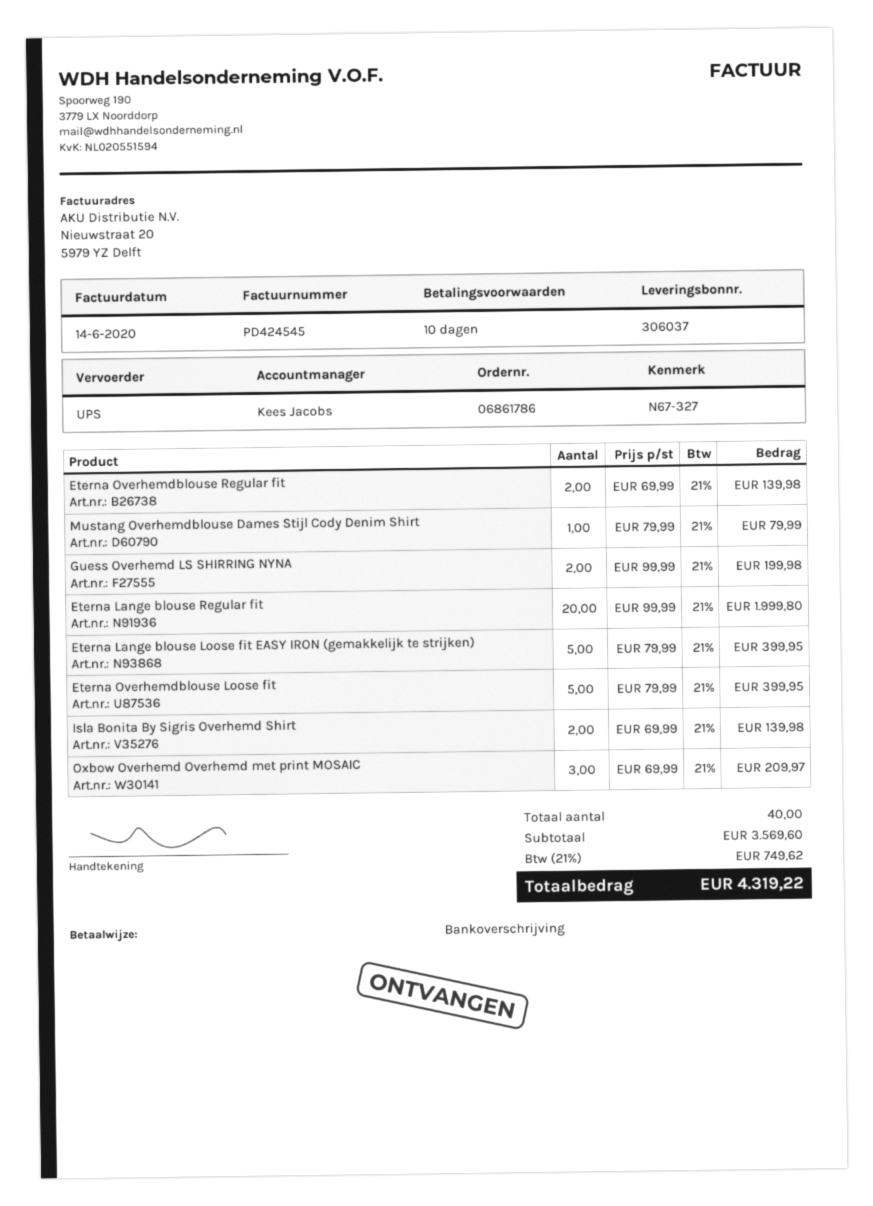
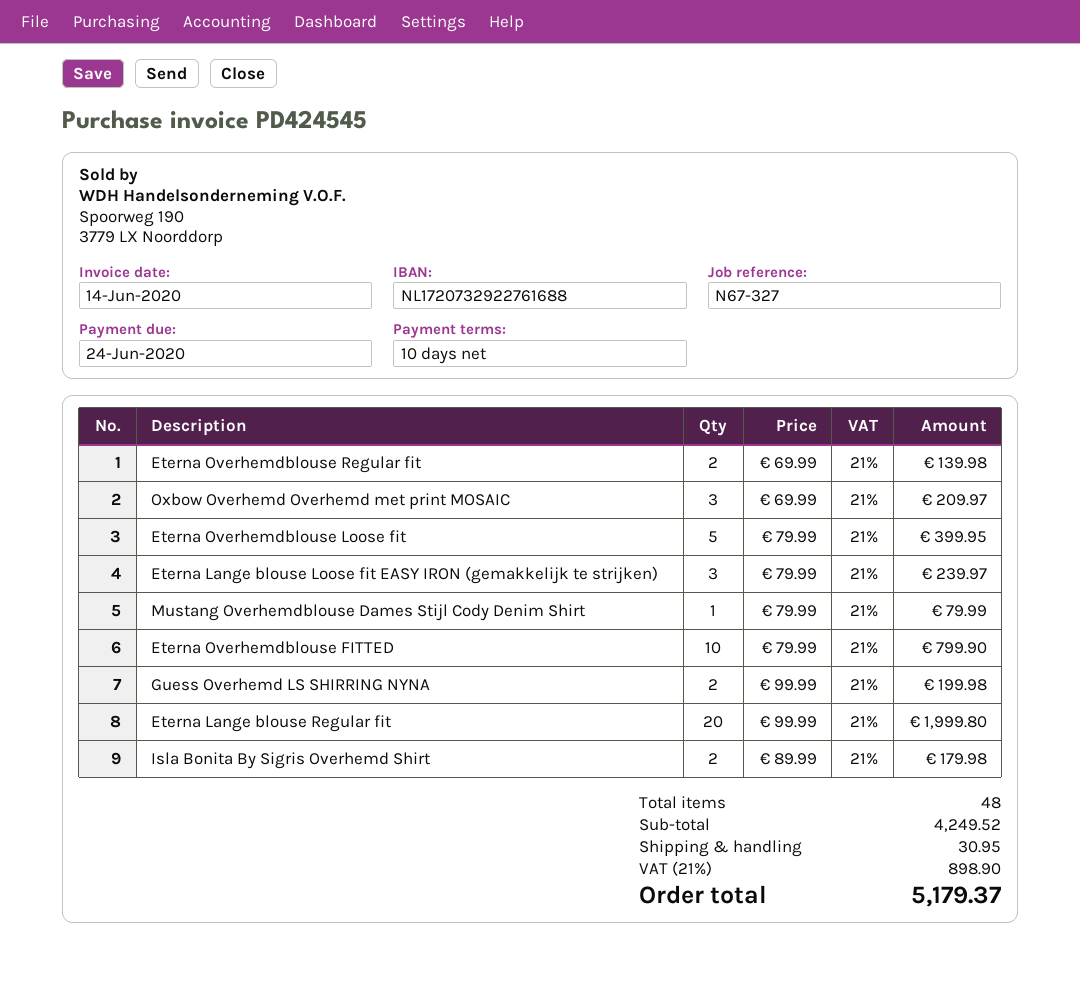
Eterna Lange blouse Loose fit EASY IRON (gemakkelijk te strijken): 5 x 79.99 = 399.95 -> 3 x 79.99 = 239.97
Isla Bonita By Sigris Overhemd Shirt: 2 x 69.99 = 139.98 -> 2 x 89.99 = 179.98
Eterna Overhemdblouse FITTED: none -> 10 x 79.99 = 799.90
total quantity: 40 -> 48
subtotal: 3569.60 -> 4249.52
shipping: none -> 30.95
tax: 21% = 749.62 -> 21% = 898.90
total: 4319.22 -> 5179.37

